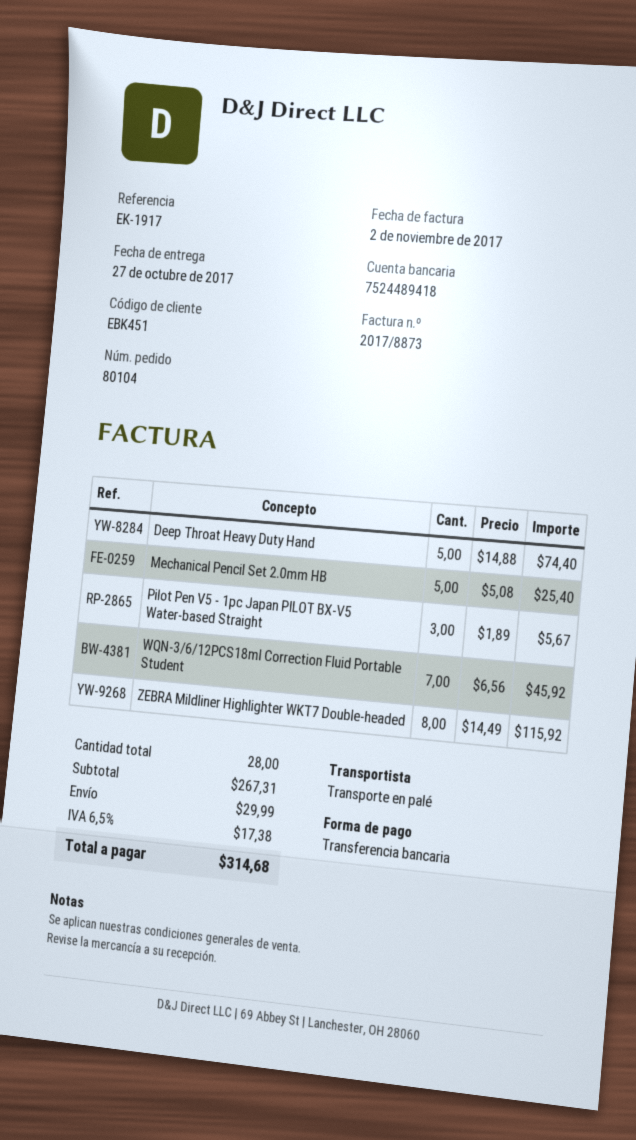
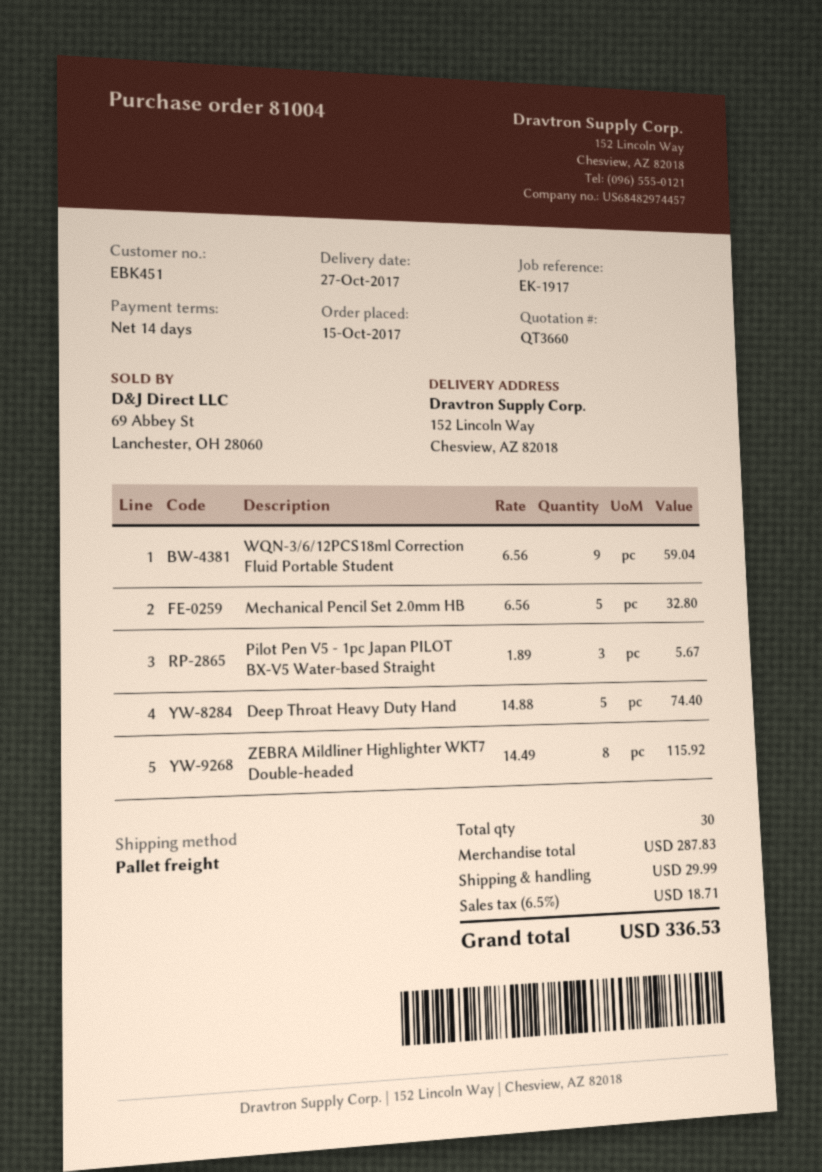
order number: 80104 -> 81004
Mechanical Pencil Set 2.0mm HB: 5 x 5.08 = 25.40 -> 5 x 6.56 = 32.80
WQN-3/6/12PCS18ml Correction Fluid Portable Student: 7 x 6.56 = 45.92 -> 9 x 6.56 = 59.04
total quantity: 28 -> 30
subtotal: 267.31 -> 287.83
tax: 6.5% = 17.38 -> 6.5% = 18.71
total: 314.68 -> 336.53

